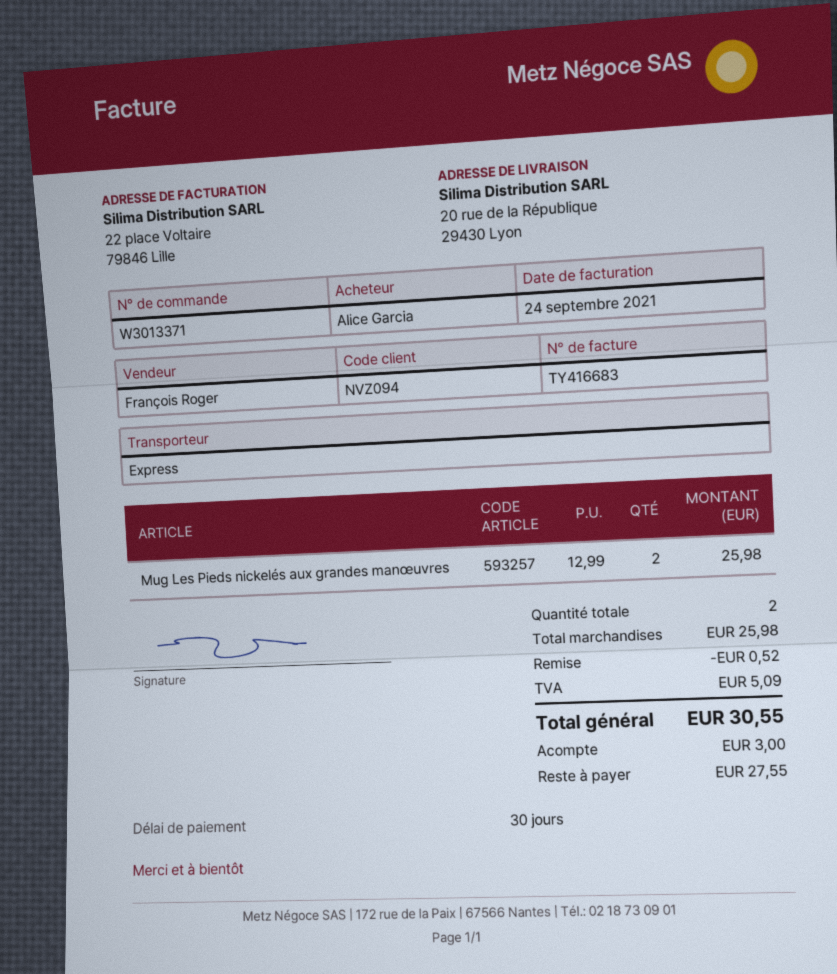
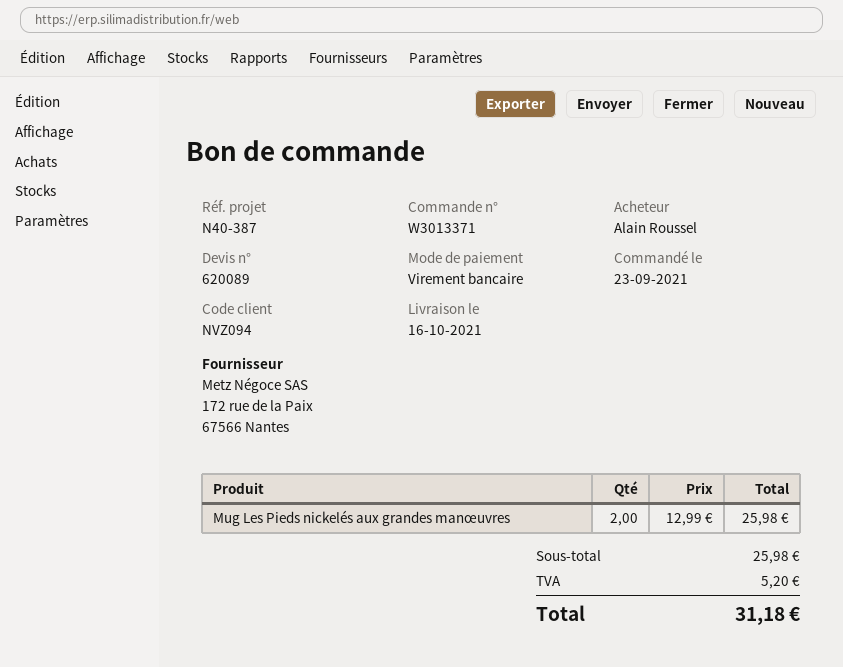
ordered by: Alice Garcia -> Alain Roussel
discount: 0.52 -> none
tax: 5.09 -> 5.20
total: 30.55 -> 31.18

